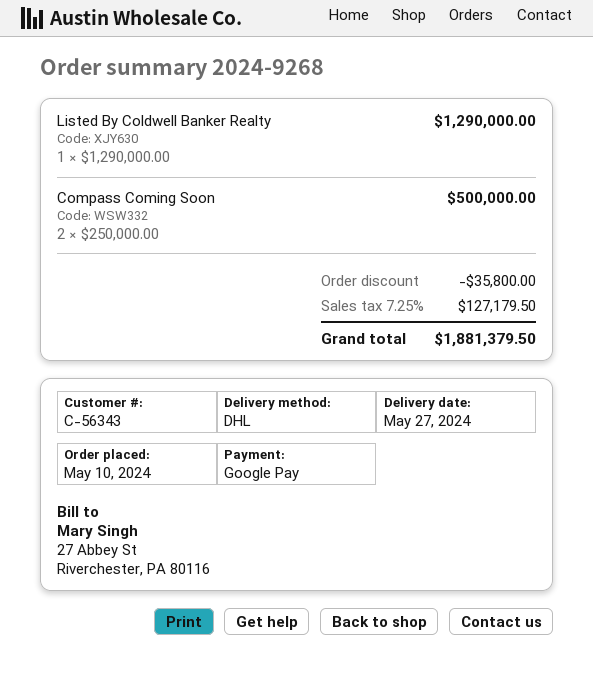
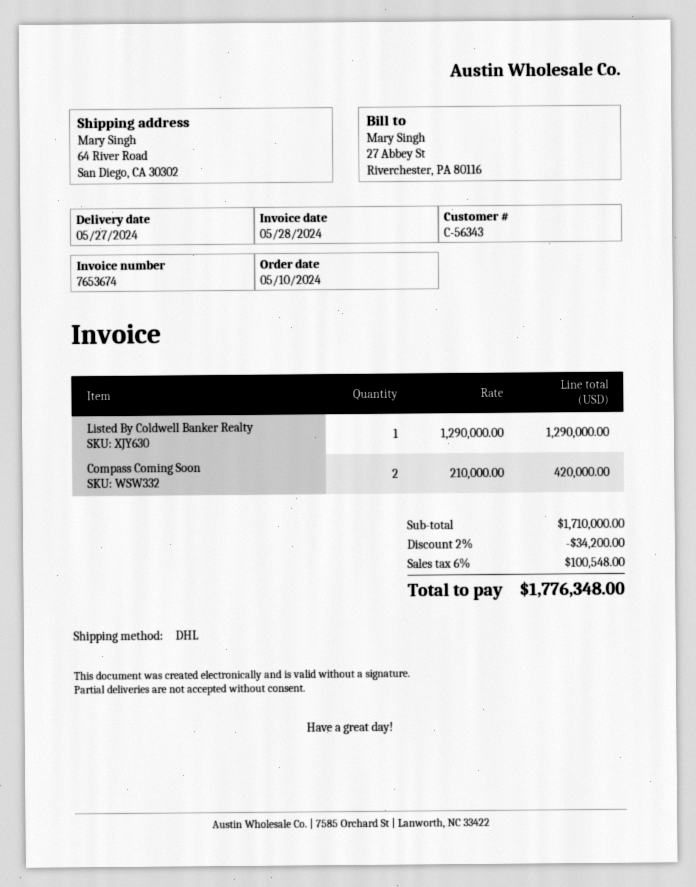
Compass Coming Soon: 2 x 250000.00 = 500000.00 -> 2 x 210000.00 = 420000.00
discount: 35800.00 -> 34200.00
tax: 7.25% = 127179.50 -> 6% = 100548.00
total: 1881379.50 -> 1776348.00

